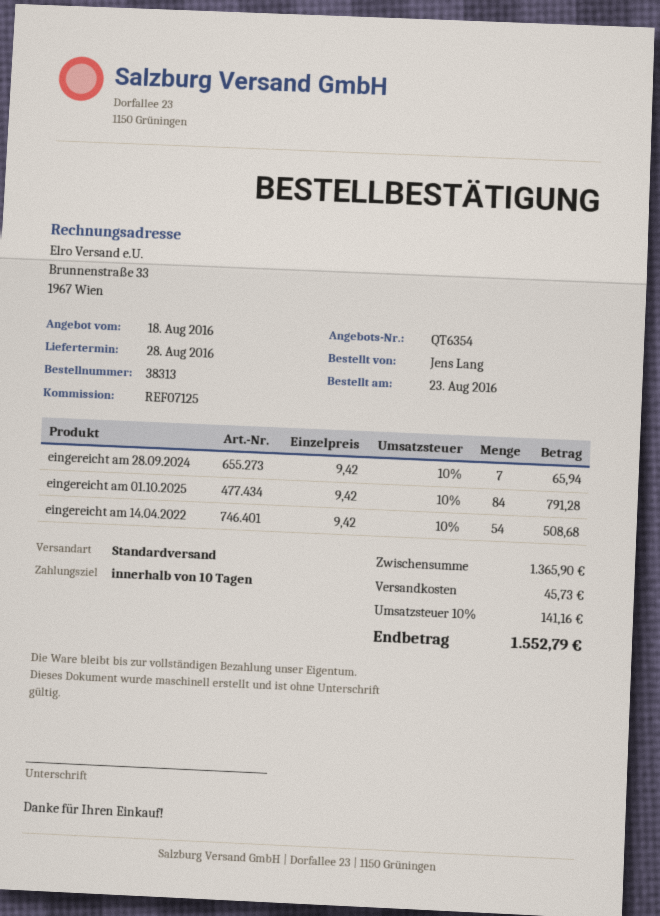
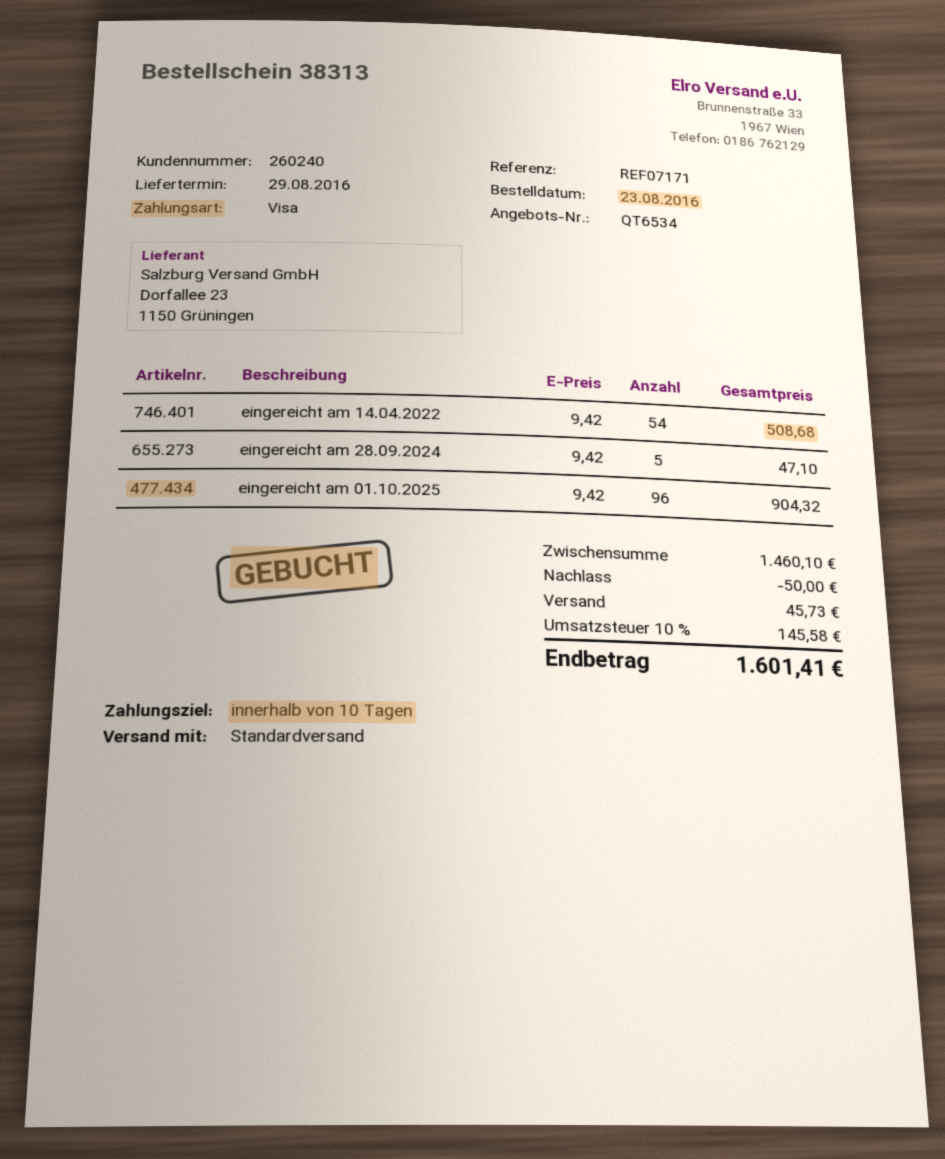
quote number: QT6354 -> QT6534
delivery date: 2016-08-28 -> 2016-08-29
reference: REF07125 -> REF07171
eingereicht am 28.09.2024: 7 x 9.42 = 65.94 -> 5 x 9.42 = 47.10
eingereicht am 01.10.2025: 84 x 9.42 = 791.28 -> 96 x 9.42 = 904.32
subtotal: 1365.90 -> 1460.10
discount: none -> 50.00
tax: 10% = 141.16 -> 10% = 145.58
total: 1552.79 -> 1601.41

